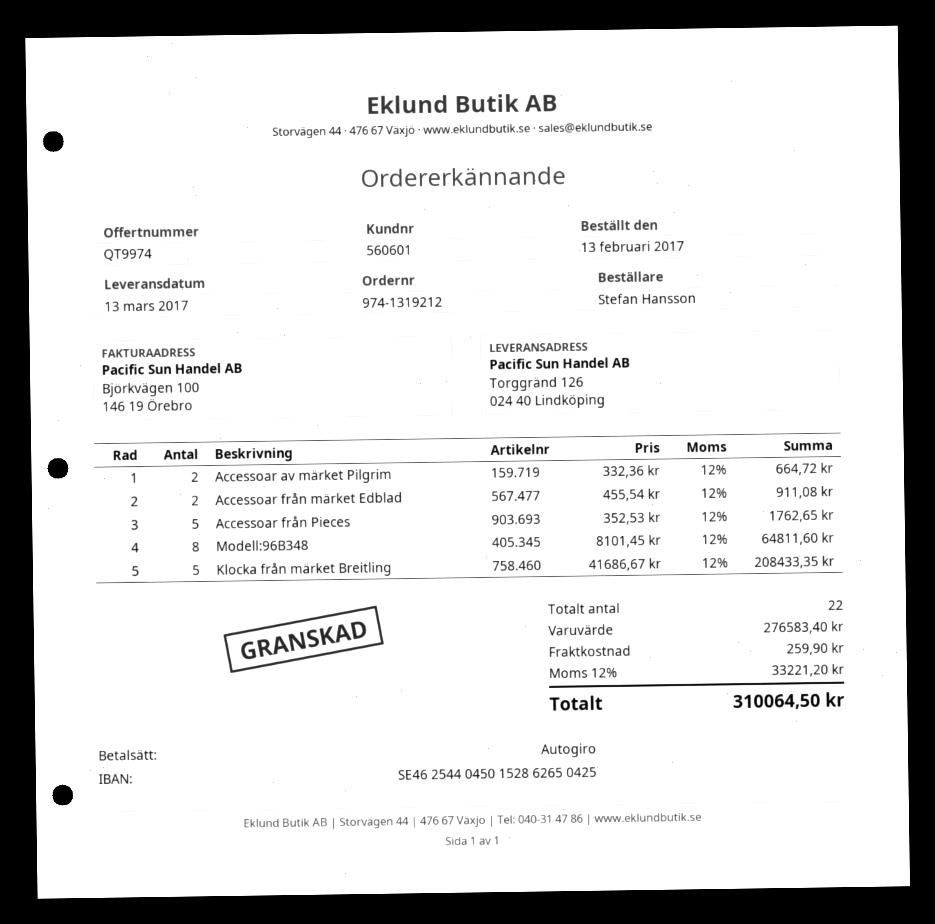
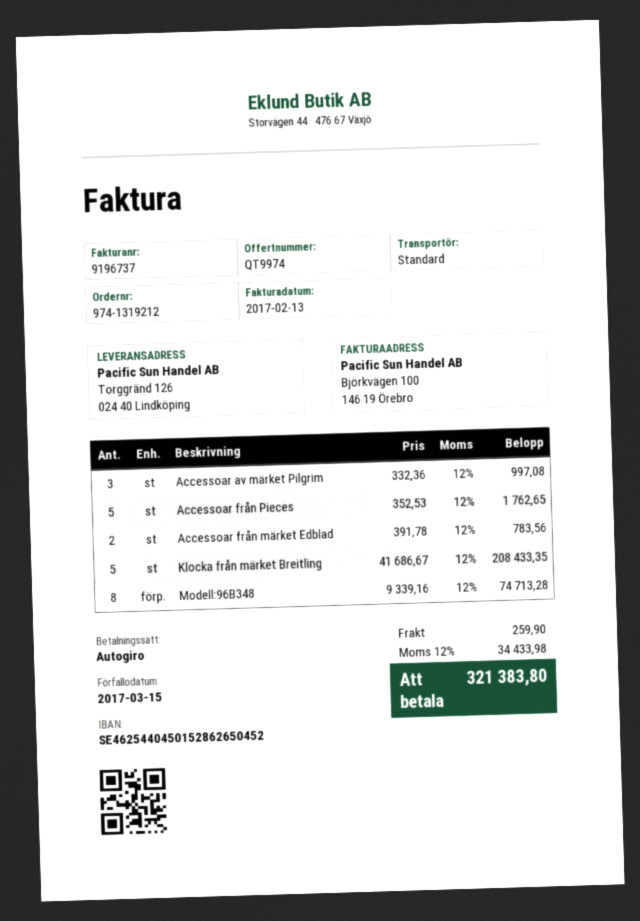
bank account: SE4625440450152862650425 -> SE4625440450152862650452
Accessoar av märket Pilgrim: 2 x 332.36 = 664.72 -> 3 x 332.36 = 997.08
Accessoar från märket Edblad: 2 x 455.54 = 911.08 -> 2 x 391.78 = 783.56
Modell:96B348: 8 x 8101.45 = 64811.60 -> 8 x 9339.16 = 74713.28
tax: 12% = 33221.20 -> 12% = 34433.98
total: 310064.50 -> 321383.80

